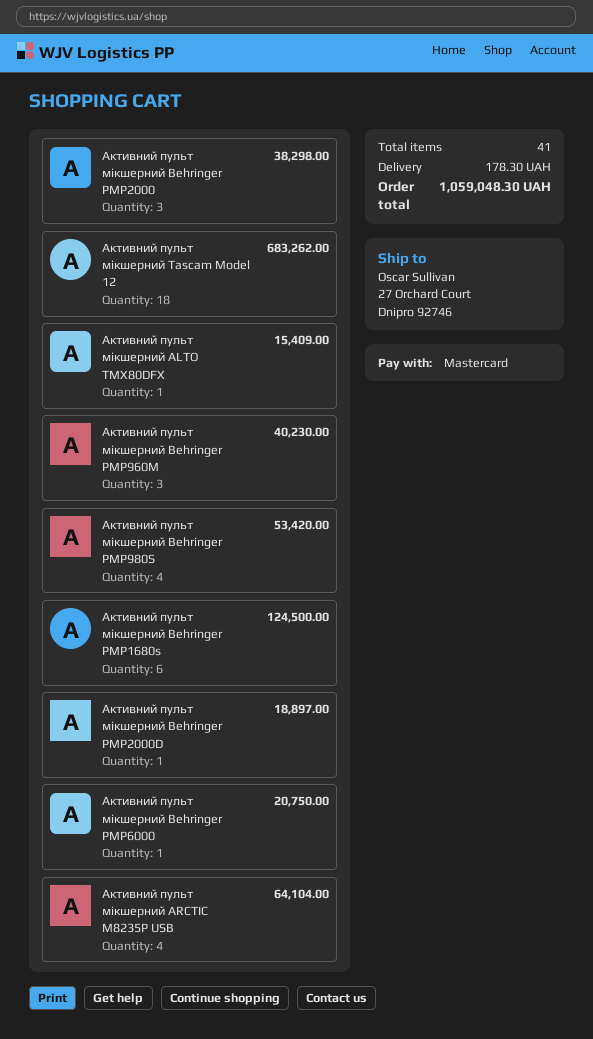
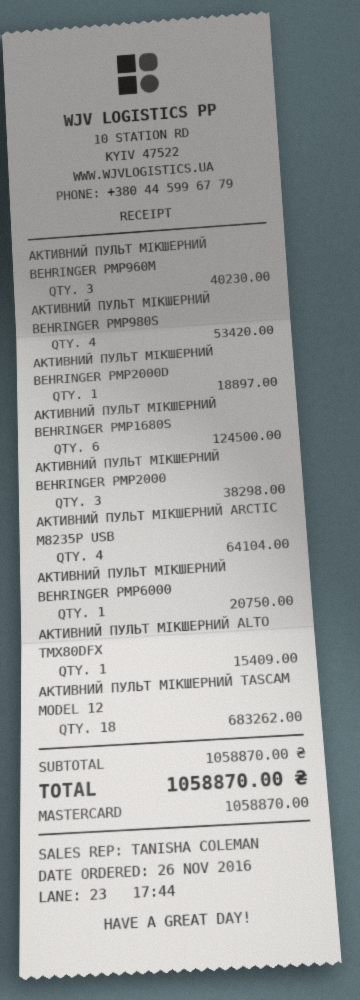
shipping: 178.30 -> none
total: 1059048.30 -> 1058870.00

